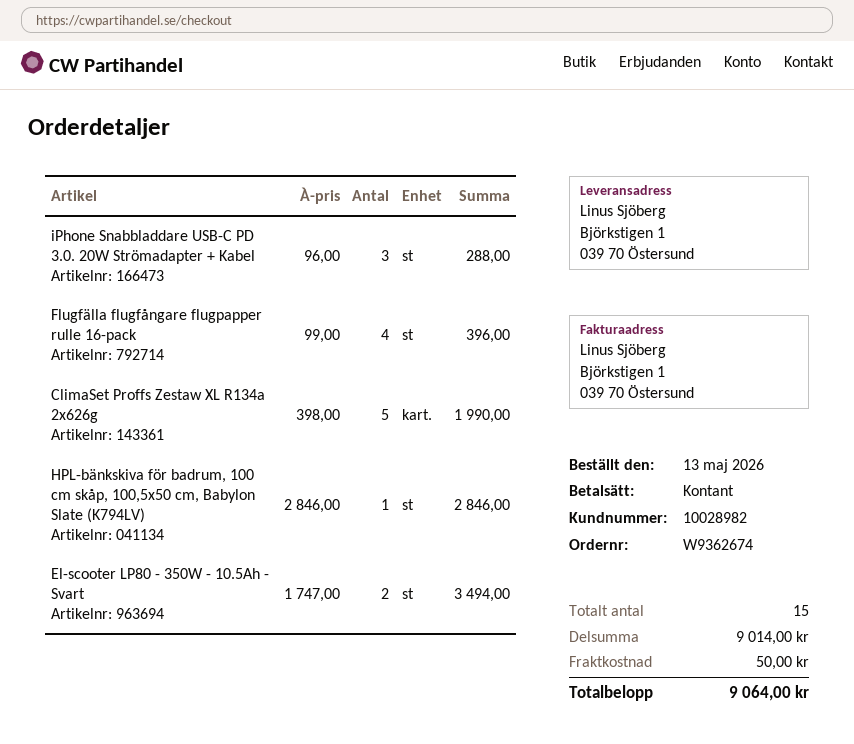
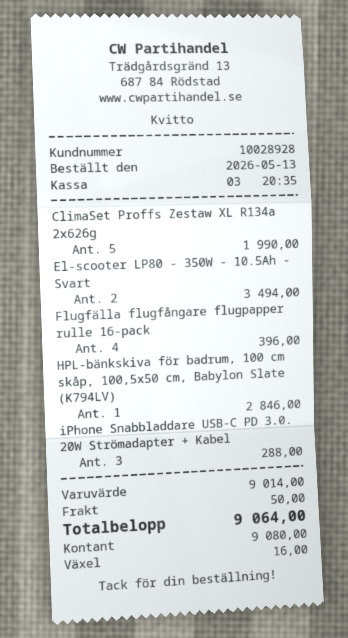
customer number: 10028982 -> 10028928

